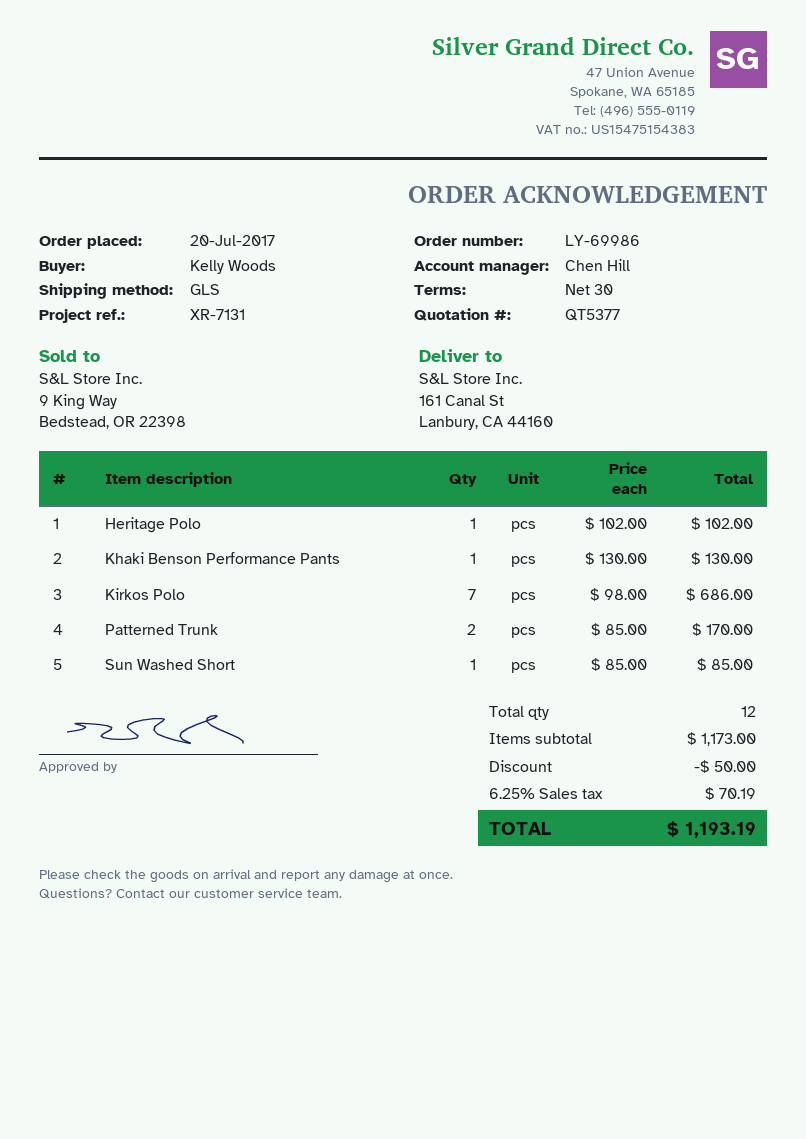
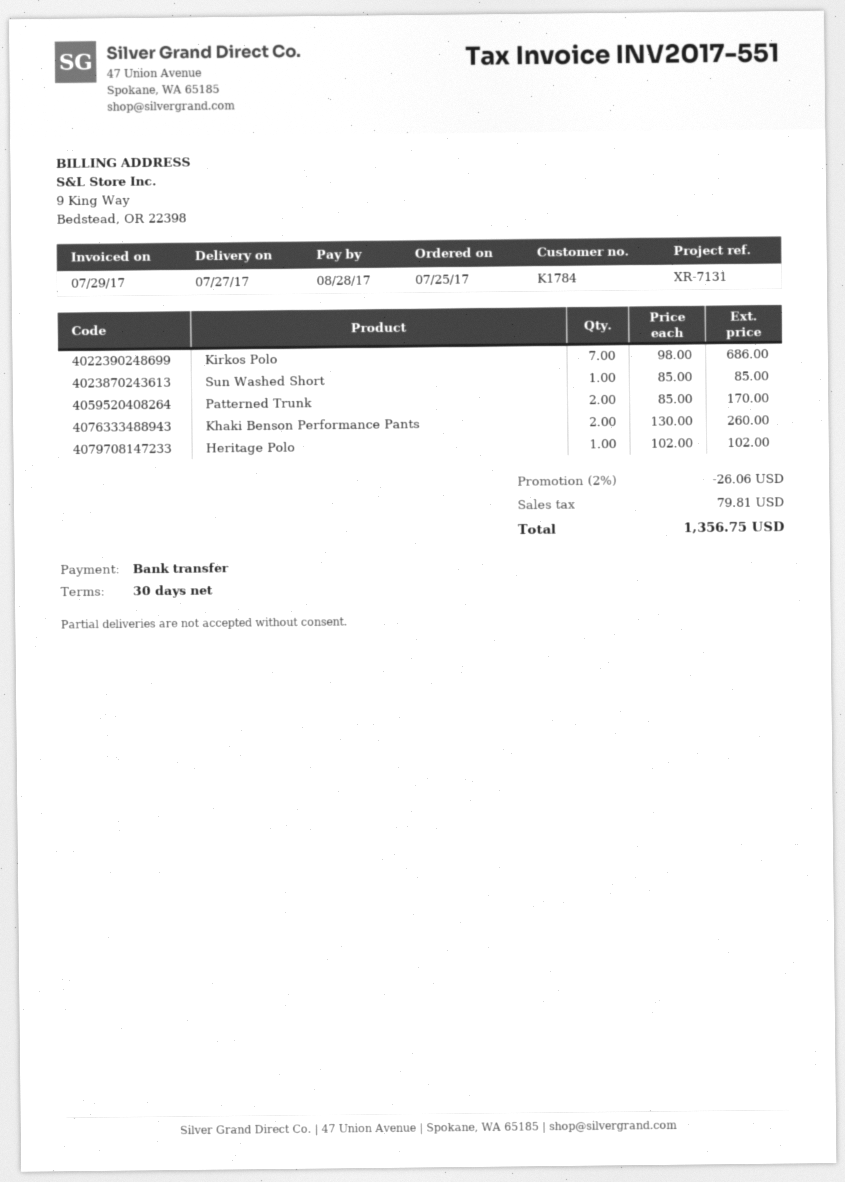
order date: 2017-07-20 -> 2017-07-25
Khaki Benson Performance Pants: 1 x 130.00 = 130.00 -> 2 x 130.00 = 260.00
discount: 50.00 -> 26.06
tax: 70.19 -> 79.81
total: 1193.19 -> 1356.75

